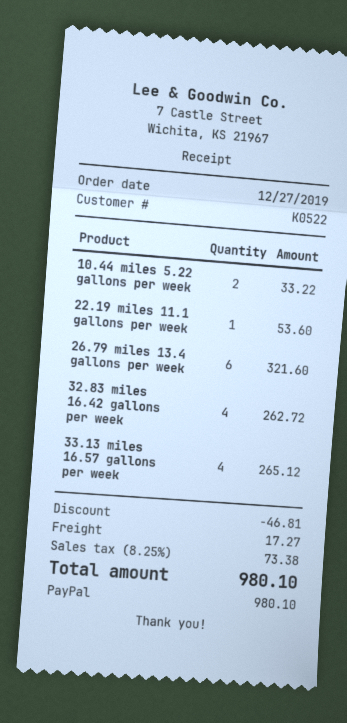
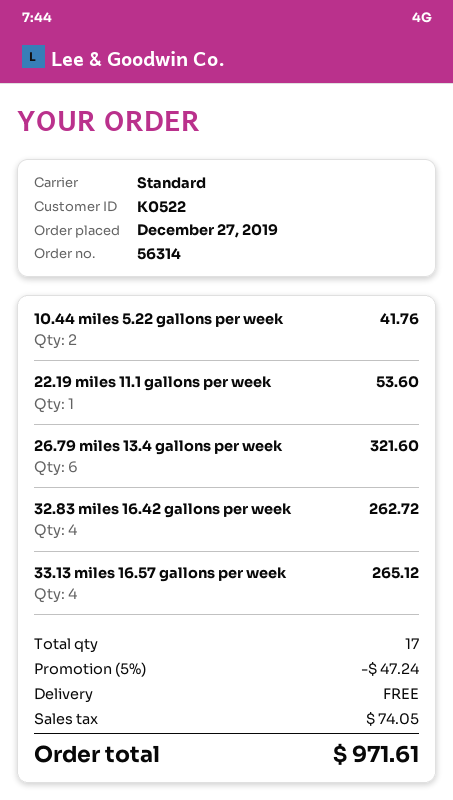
10.44 miles 5.22 gallons per week: 2 for 33.22 -> 2 for 41.76
discount: 46.81 -> 47.24
shipping: 17.27 -> 0.00
tax: 73.38 -> 74.05
total: 980.10 -> 971.61

